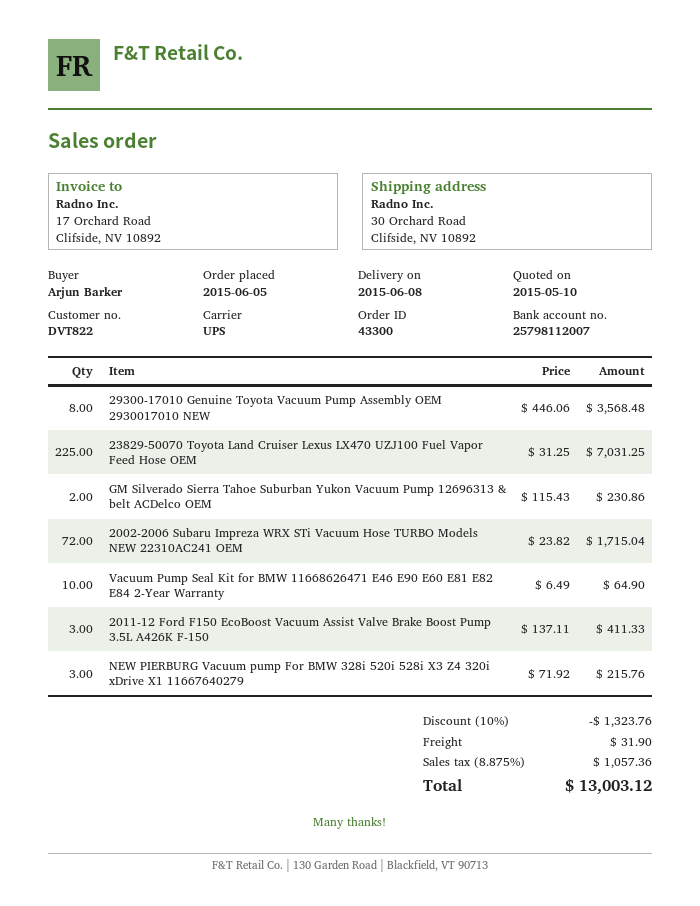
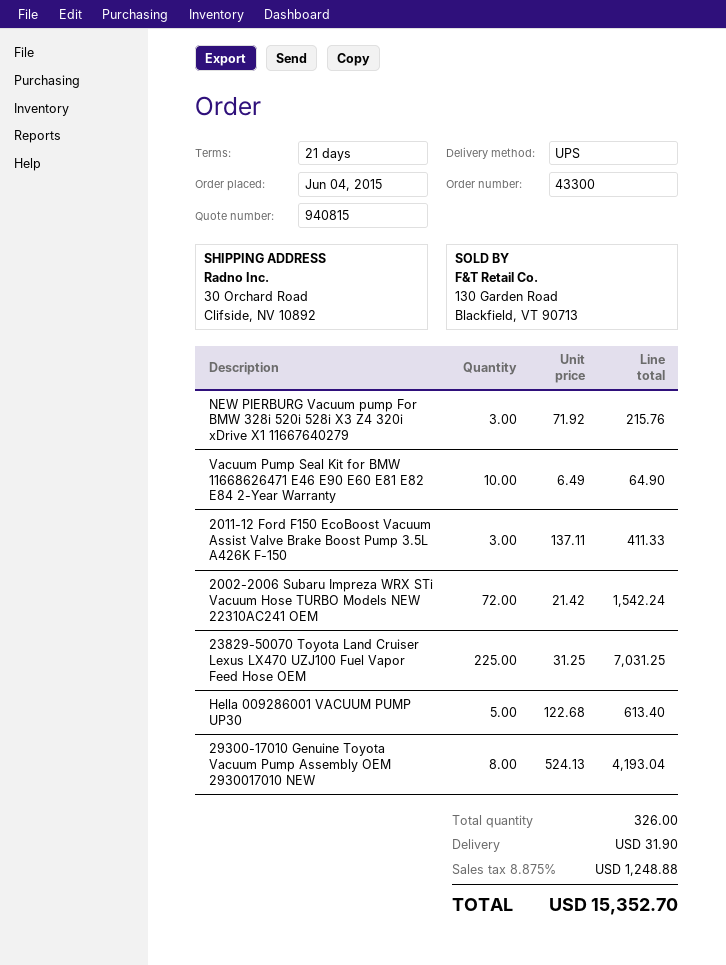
order date: 2015-06-05 -> 2015-06-04
29300-17010 Genuine Toyota Vacuum Pump Assembly OEM 2930017010 NEW: 8 x 446.06 = 3568.48 -> 8 x 524.13 = 4193.04
GM Silverado Sierra Tahoe Suburban Yukon Vacuum Pump 12696313 & belt ACDelco OEM: 2 x 115.43 = 230.86 -> none
2002-2006 Subaru Impreza WRX STi Vacuum Hose TURBO Models NEW 22310AC241 OEM: 72 x 23.82 = 1715.04 -> 72 x 21.42 = 1542.24
Hella 009286001 VACUUM PUMP UP30: none -> 5 x 122.68 = 613.40
discount: 10% = 1323.76 -> none
tax: 8.875% = 1057.36 -> 8.875% = 1248.88
total: 13003.12 -> 15352.70

